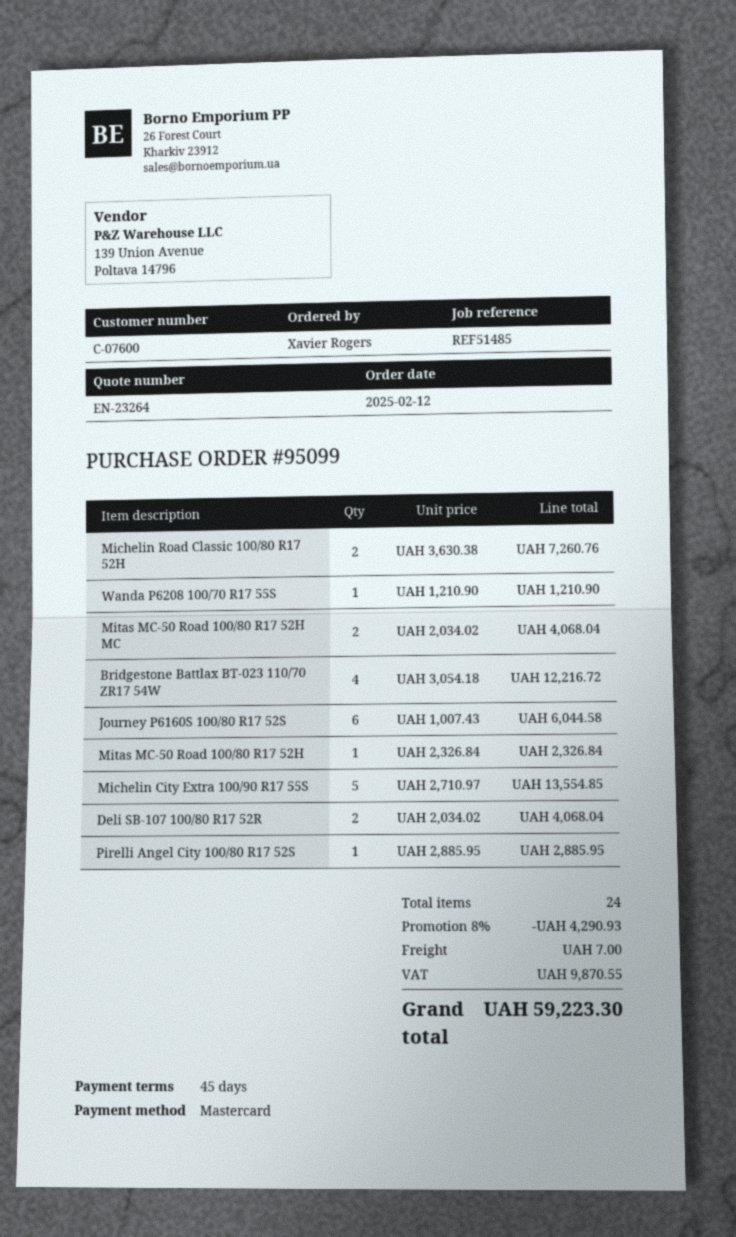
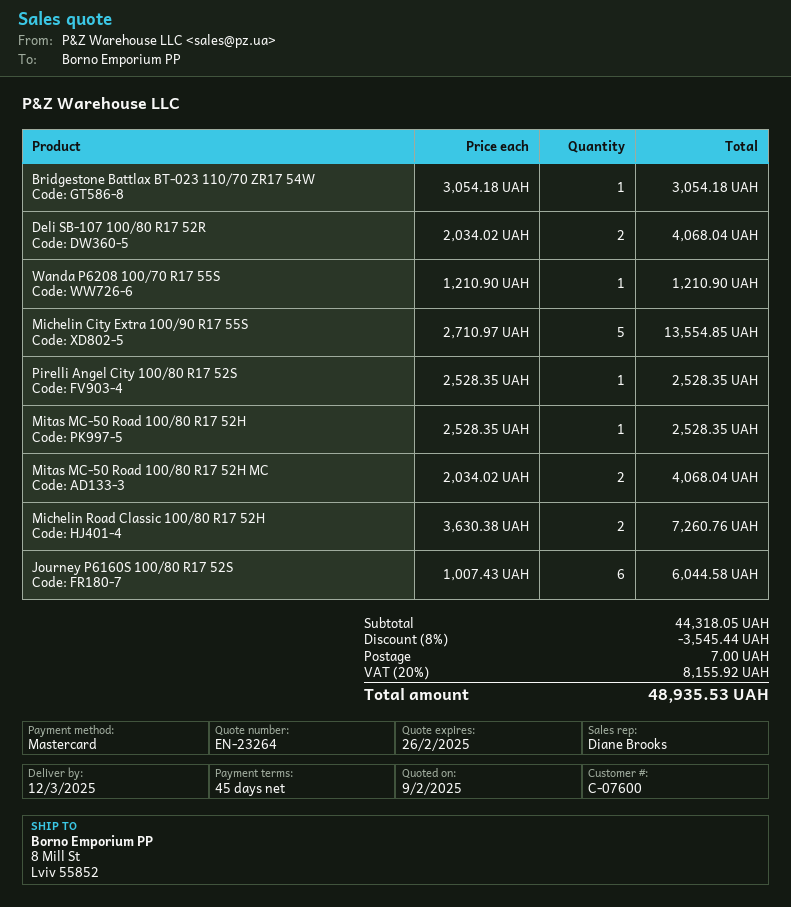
Bridgestone Battlax BT-023 110/70 ZR17 54W: 4 x 3054.18 = 12216.72 -> 1 x 3054.18 = 3054.18
Mitas MC-50 Road 100/80 R17 52H: 1 x 2326.84 = 2326.84 -> 1 x 2528.35 = 2528.35
Pirelli Angel City 100/80 R17 52S: 1 x 2885.95 = 2885.95 -> 1 x 2528.35 = 2528.35
discount: 8% = 4290.93 -> 8% = 3545.44
tax: 9870.55 -> 8155.92
total: 59223.30 -> 48935.53

